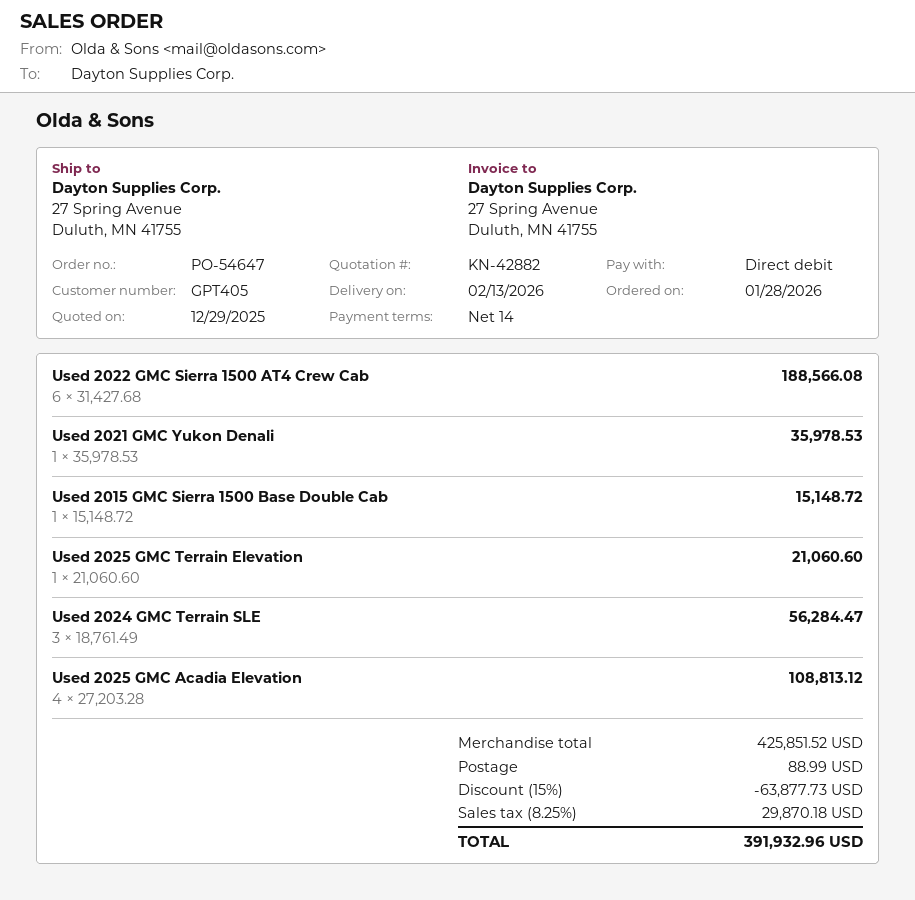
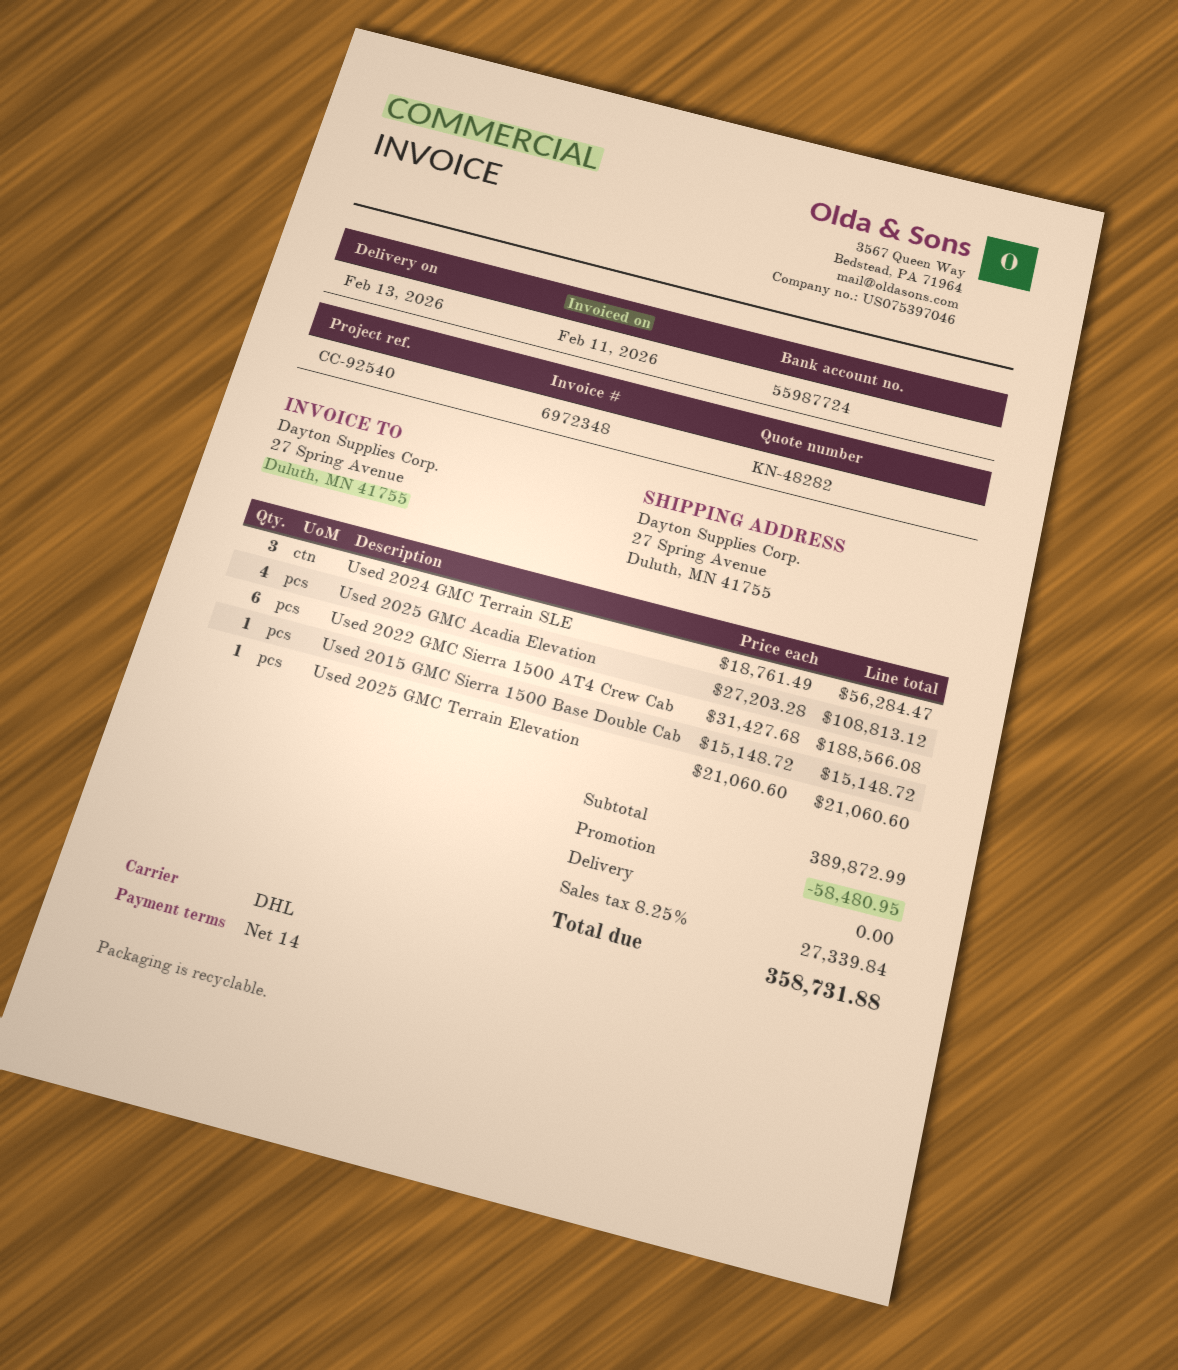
quote number: KN-42882 -> KN-48282
Used 2021 GMC Yukon Denali: 1 x 35978.53 = 35978.53 -> none
subtotal: 425851.52 -> 389872.99
discount: 63877.73 -> 58480.95
shipping: 88.99 -> 0.00
tax: 8.25% = 29870.18 -> 8.25% = 27339.84
total: 391932.96 -> 358731.88

